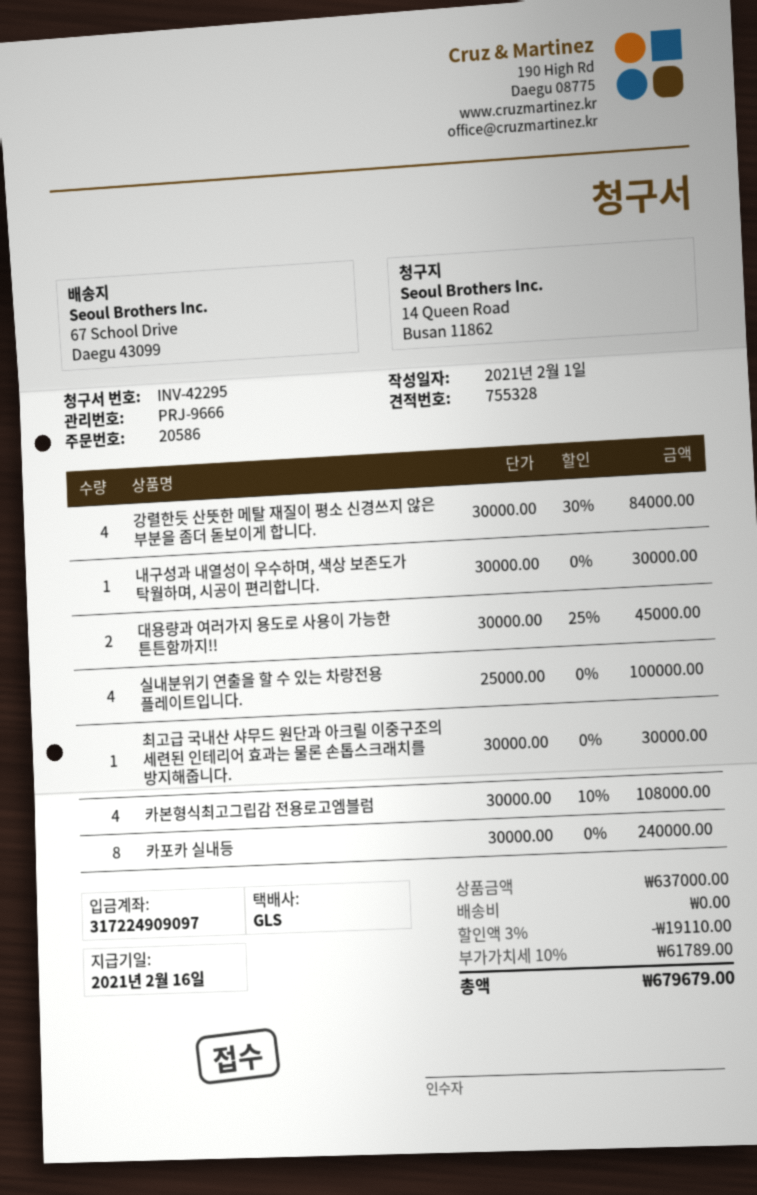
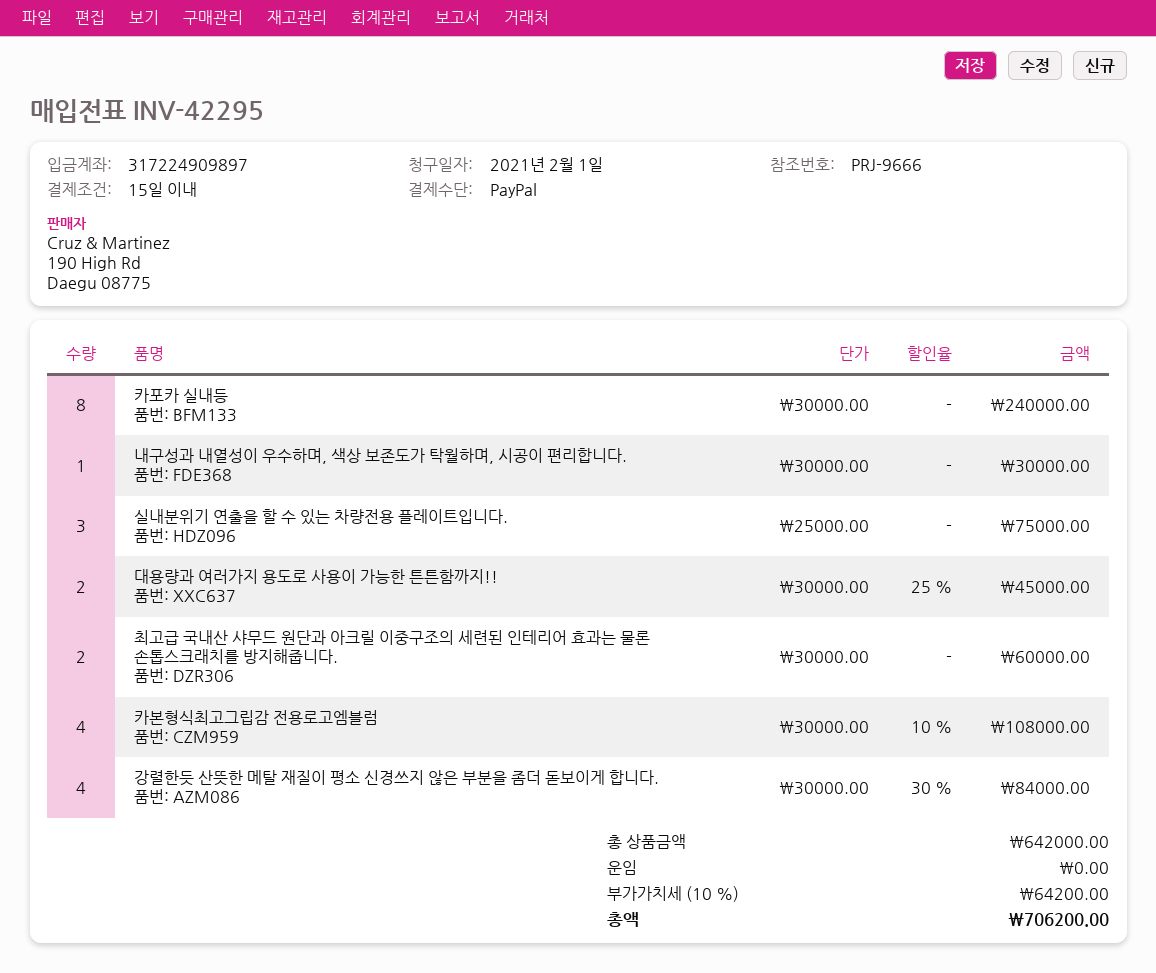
bank account: 317224909097 -> 317224909897
실내분위기 연출을 할 수 있는 차량전용 플레이트입니다.: 4 x 25000.00 = 100000.00 -> 3 x 25000.00 = 75000.00
최고급 국내산 샤무드 원단과 아크릴 이중구조의 세련된 인테리어 효과는 물론 손톱스크래치를 방지해줍니다.: 1 x 30000.00 = 30000.00 -> 2 x 30000.00 = 60000.00
subtotal: 637000.00 -> 642000.00
discount: 3% = 19110.00 -> none
tax: 10% = 61789.00 -> 10% = 64200.00
total: 679679.00 -> 706200.00

